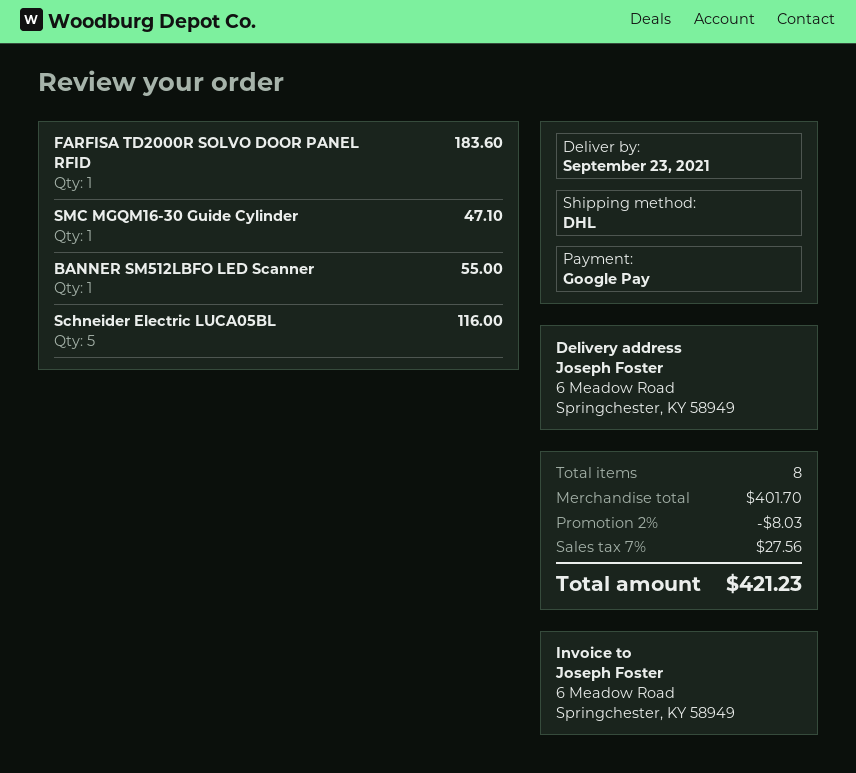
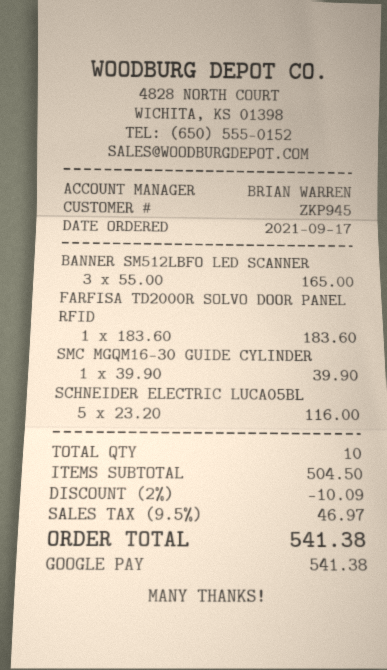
SMC MGQM16-30 Guide Cylinder: 1 for 47.10 -> 1 for 39.90
BANNER SM512LBFO LED Scanner: 1 for 55.00 -> 3 for 165.00
total quantity: 8 -> 10
subtotal: 401.70 -> 504.50
discount: 2% = 8.03 -> 2% = 10.09
tax: 7% = 27.56 -> 9.5% = 46.97
total: 421.23 -> 541.38

